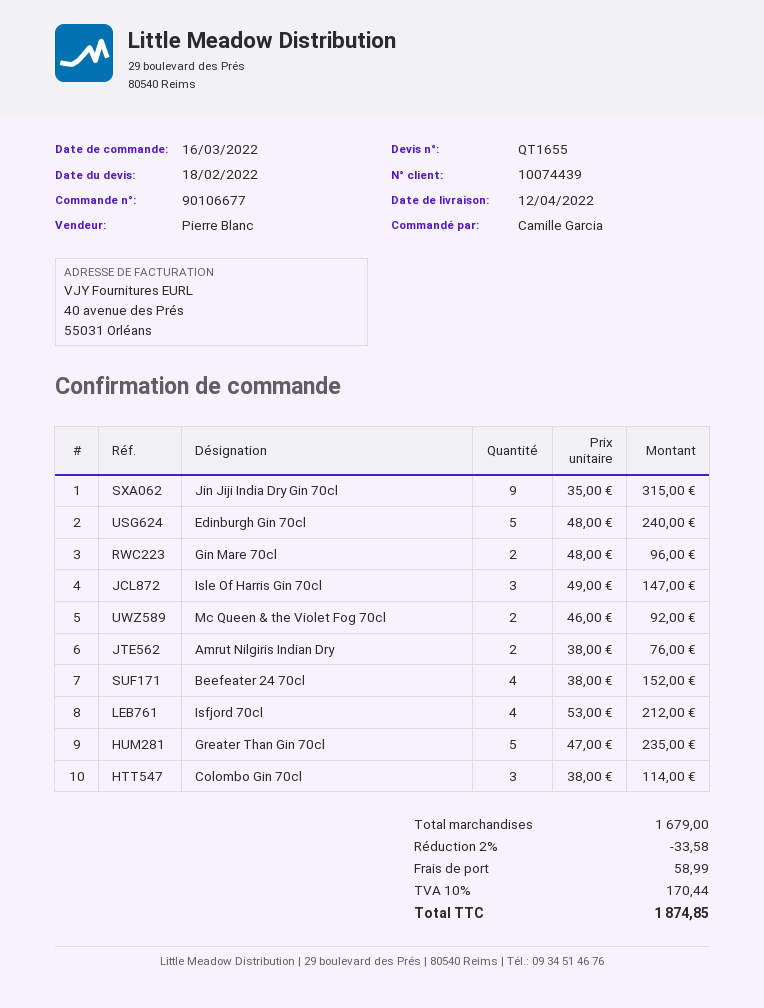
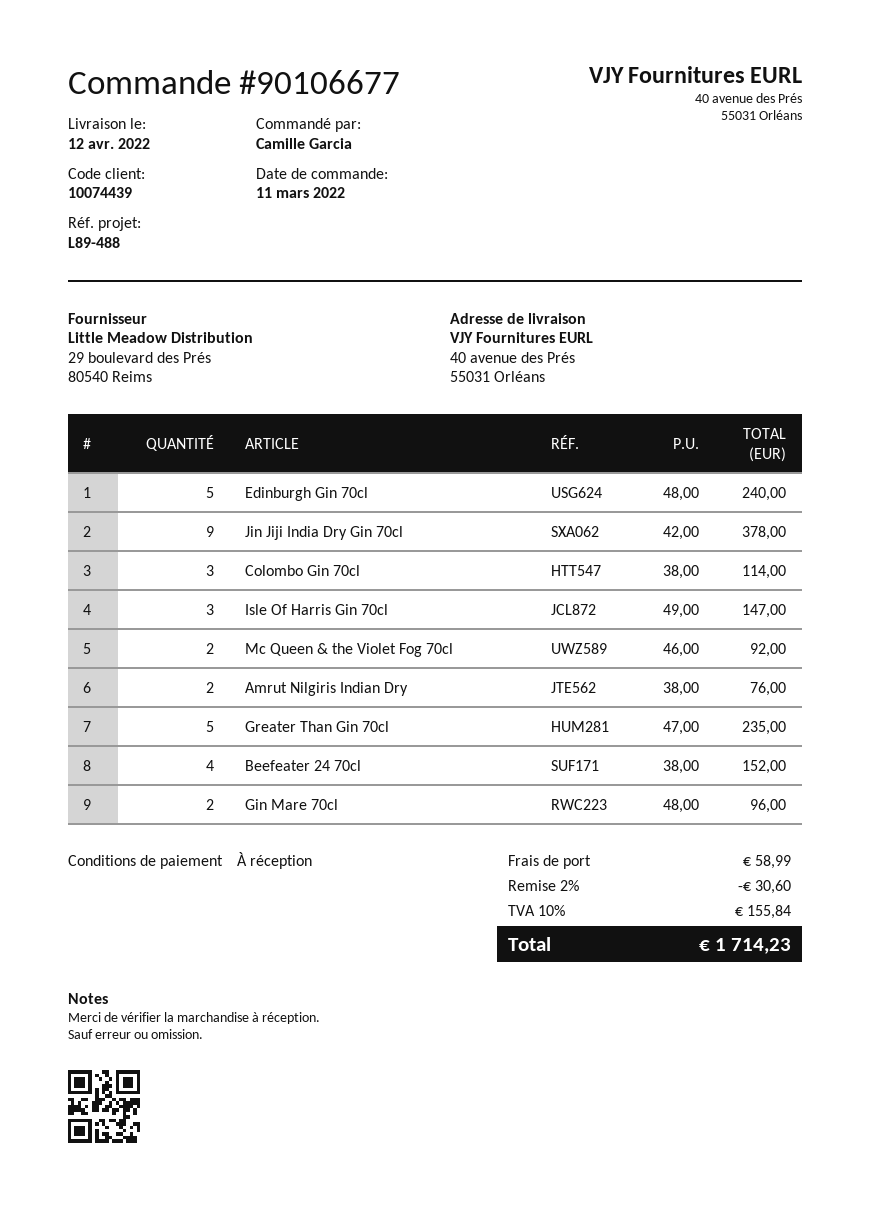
order date: 2022-03-16 -> 2022-03-11
Jin Jiji India Dry Gin 70cl: 9 x 35.00 = 315.00 -> 9 x 42.00 = 378.00
Isfjord 70cl: 4 x 53.00 = 212.00 -> none
discount: 2% = 33.58 -> 2% = 30.60
tax: 10% = 170.44 -> 10% = 155.84
total: 1874.85 -> 1714.23

